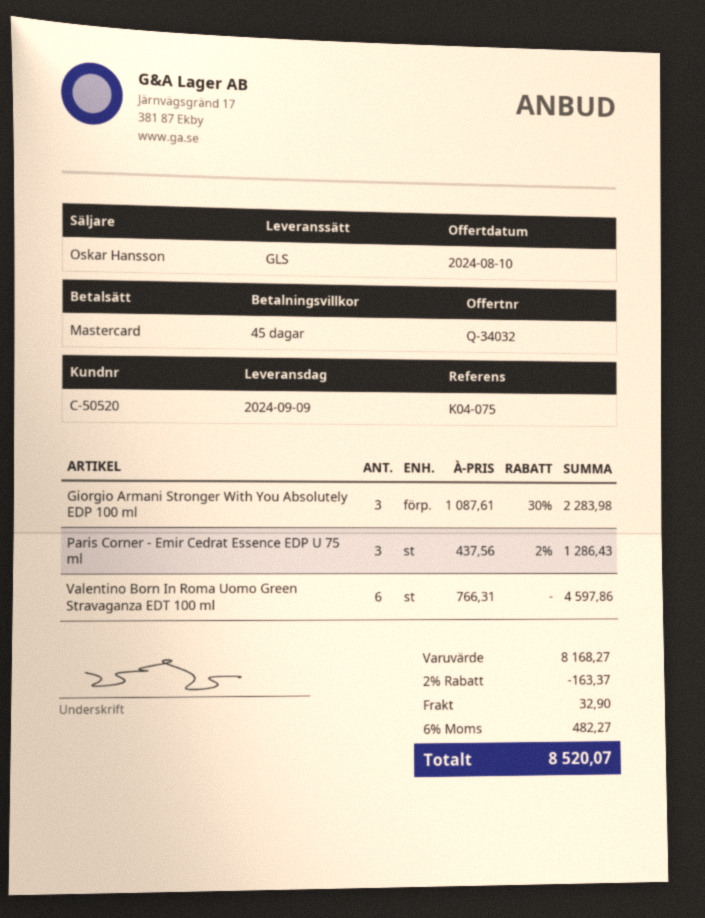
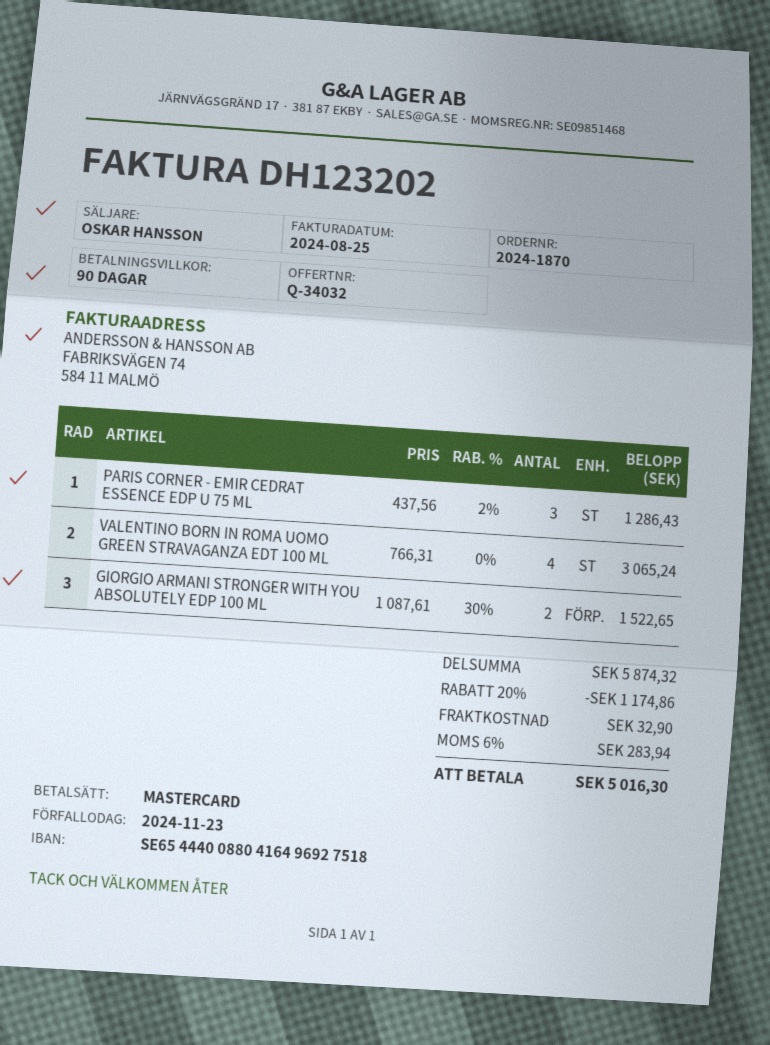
payment terms: 45 days -> 90 days
Giorgio Armani Stronger With You Absolutely EDP 100 ml: 3 x 1087.61 - 30% = 2283.98 -> 2 x 1087.61 - 30% = 1522.65
Valentino Born In Roma Uomo Green Stravaganza EDT 100 ml: 6 x 766.31 = 4597.86 -> 4 x 766.31 = 3065.24
subtotal: 8168.27 -> 5874.32
discount: 2% = 163.37 -> 20% = 1174.86
tax: 6% = 482.27 -> 6% = 283.94
total: 8520.07 -> 5016.30

